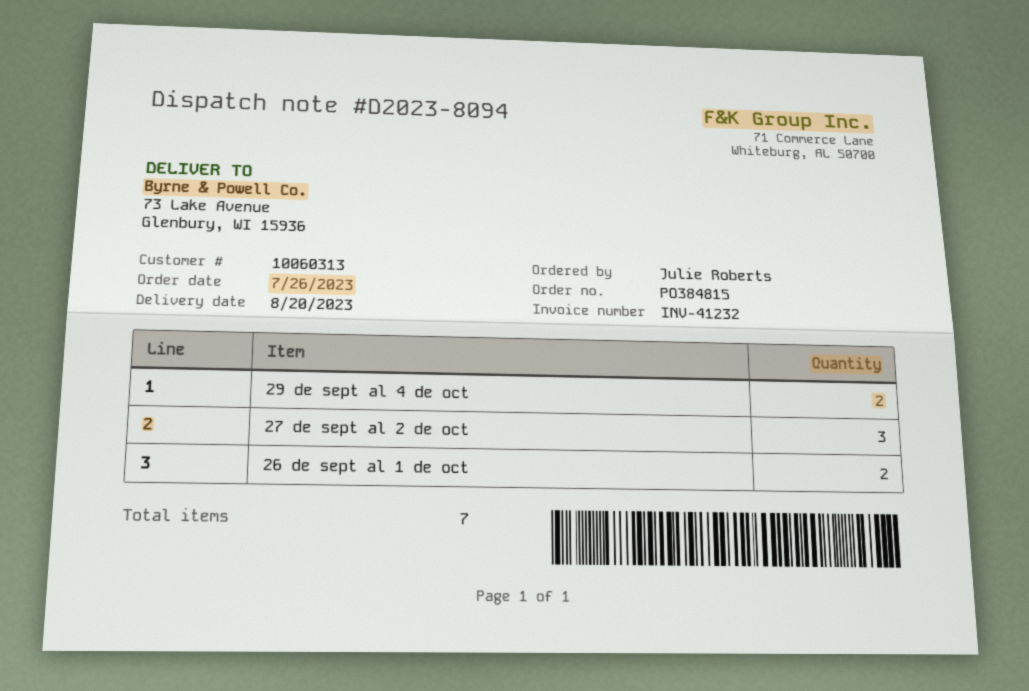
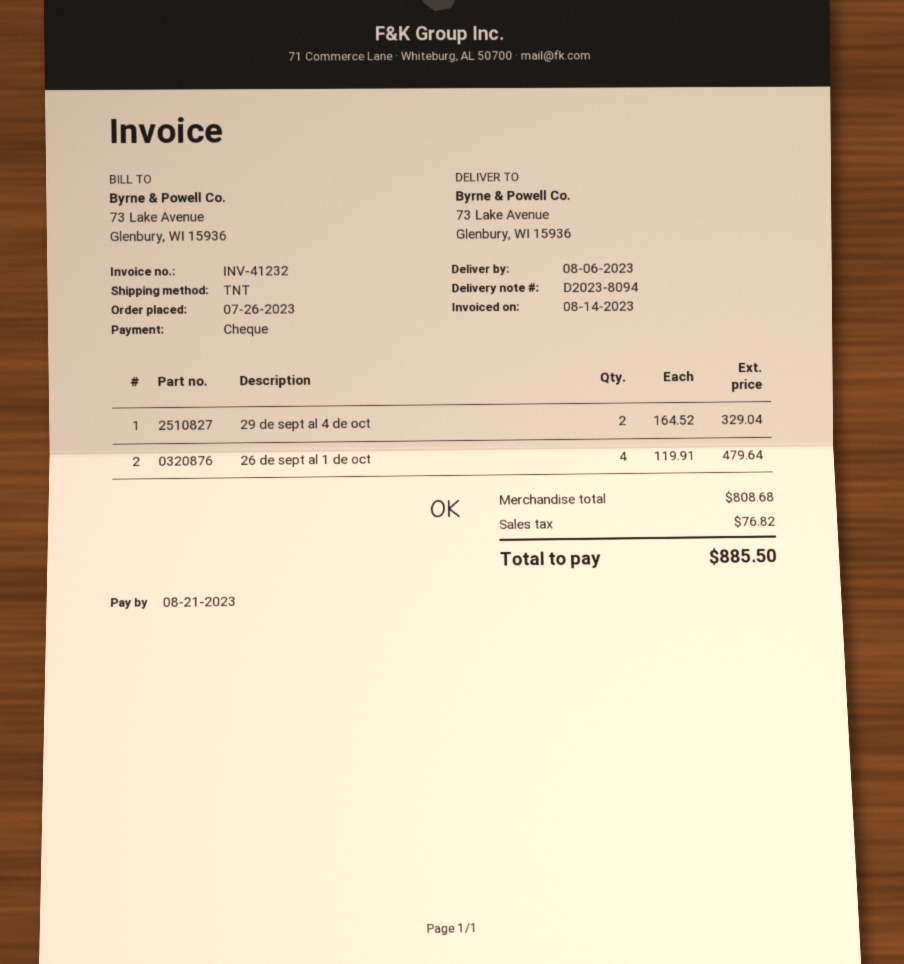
delivery date: 2023-08-20 -> 2023-08-06
27 de sept al 2 de oct: 3 -> none
26 de sept al 1 de oct: 2 -> 4

